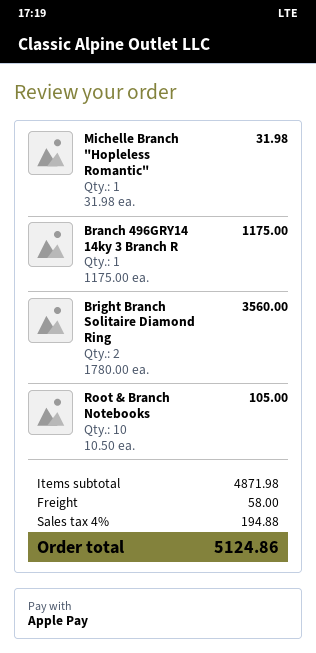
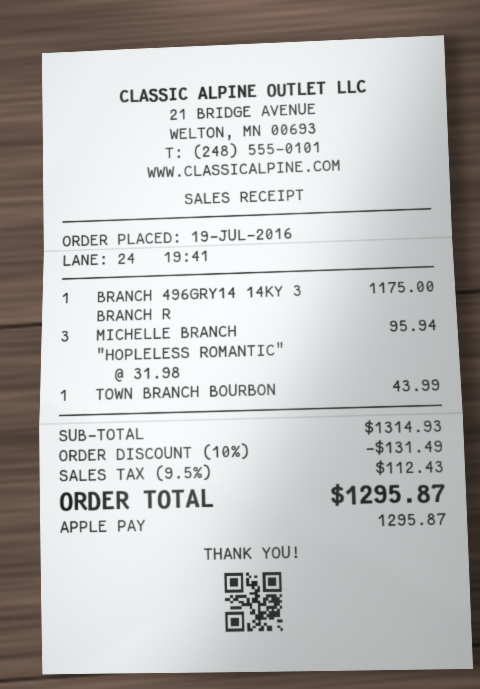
Michelle Branch "Hopleless Romantic": 1 x 31.98 = 31.98 -> 3 x 31.98 = 95.94
Bright Branch Solitaire Diamond Ring: 2 x 1780.00 = 3560.00 -> none
Root & Branch Notebooks: 10 x 10.50 = 105.00 -> none
TOWN BRANCH BOURBON: none -> 1 x 43.99 = 43.99
subtotal: 4871.98 -> 1314.93
discount: none -> 10% = 131.49
shipping: 58.00 -> none
tax: 4% = 194.88 -> 9.5% = 112.43
total: 5124.86 -> 1295.87

